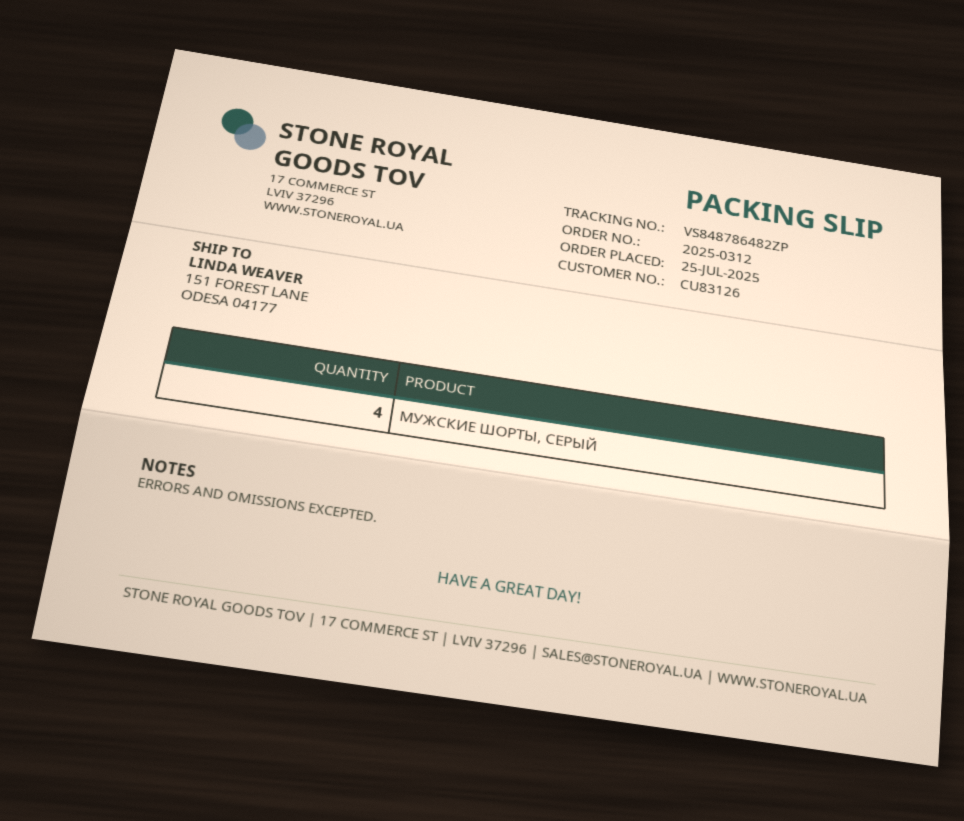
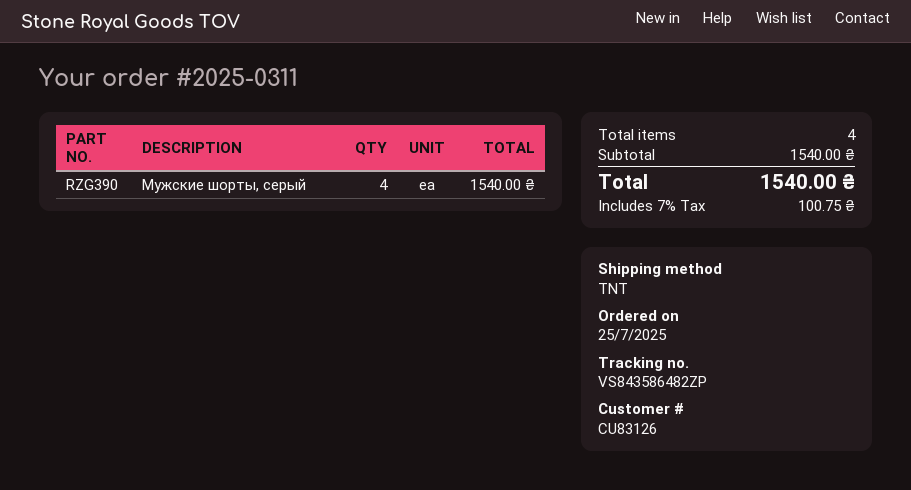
order number: 2025-0312 -> 2025-0311
tracking number: VS848786482ZP -> VS843586482ZP

